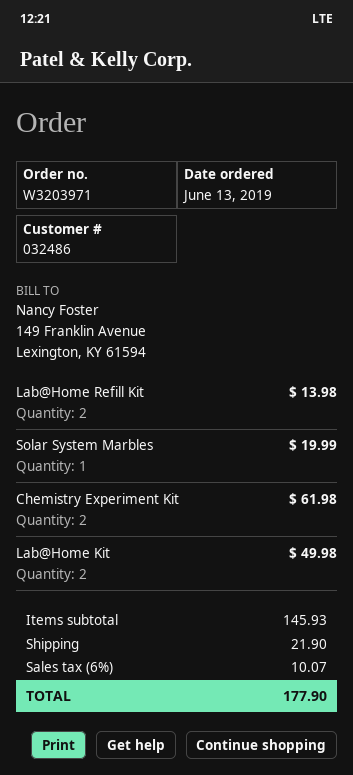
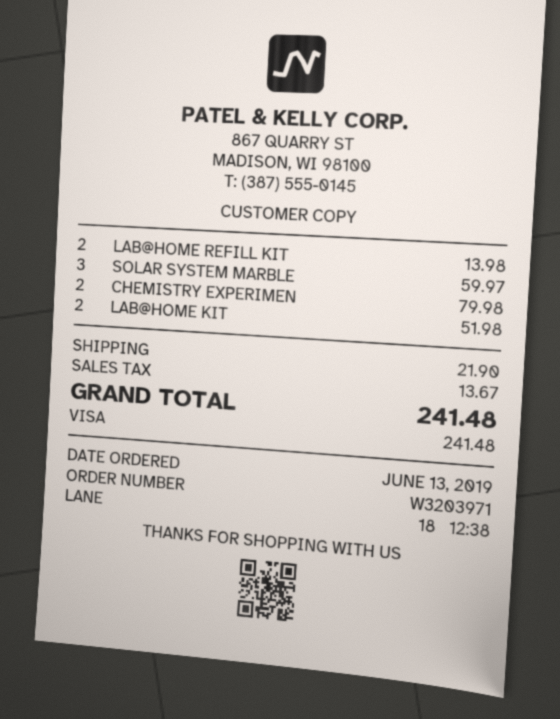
Solar System Marbles: 1 for 19.99 -> 3 for 59.97
Chemistry Experiment Kit: 2 for 61.98 -> 2 for 79.98
Lab@Home Kit: 2 for 49.98 -> 2 for 51.98
tax: 10.07 -> 13.67
total: 177.90 -> 241.48

